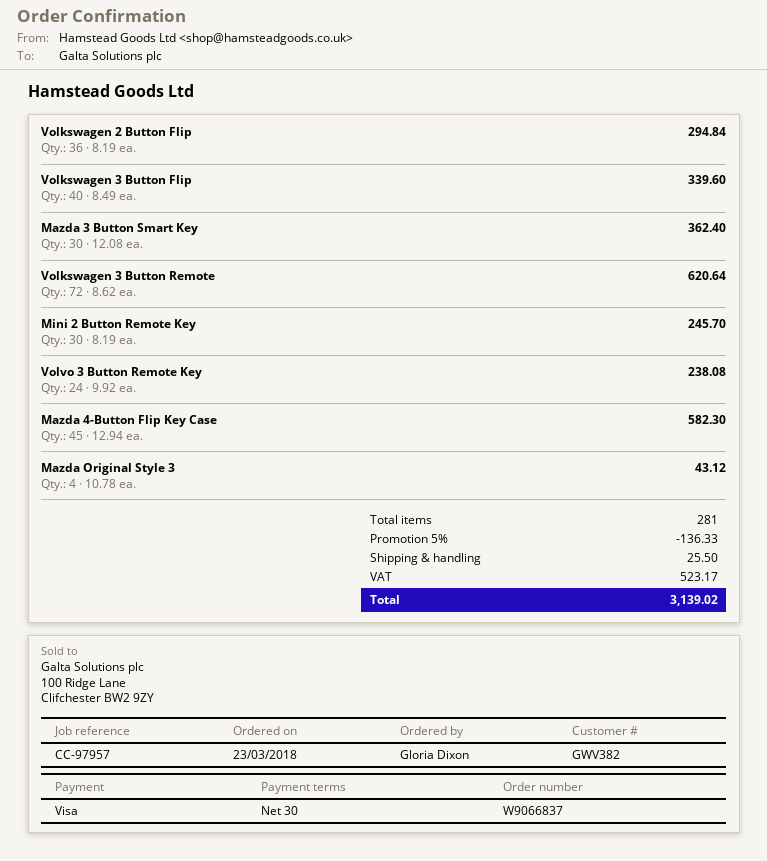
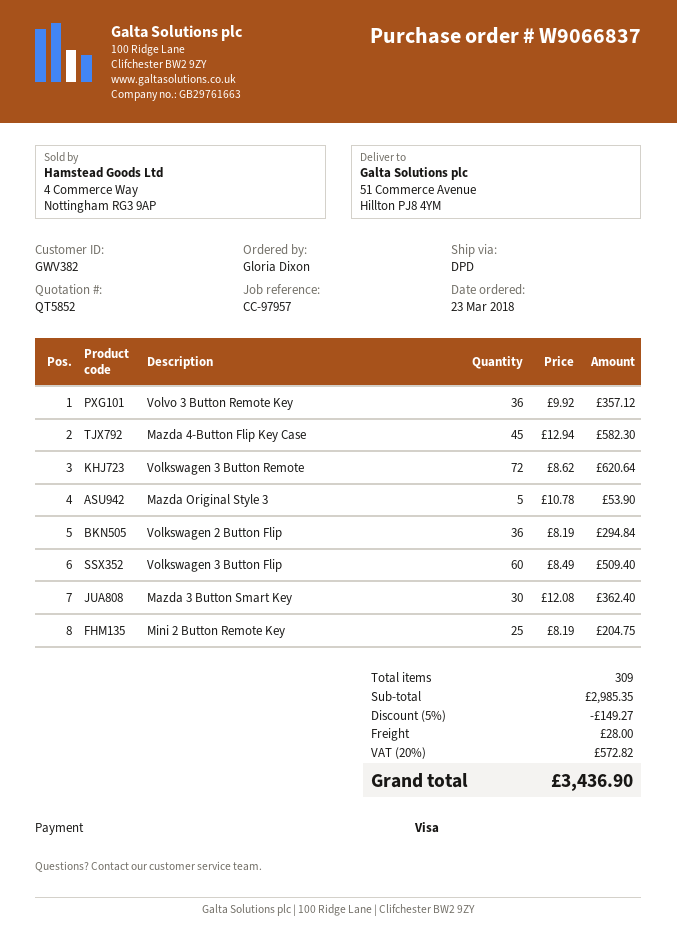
Volkswagen 3 Button Flip: 40 x 8.49 = 339.60 -> 60 x 8.49 = 509.40
Mini 2 Button Remote Key: 30 x 8.19 = 245.70 -> 25 x 8.19 = 204.75
Volvo 3 Button Remote Key: 24 x 9.92 = 238.08 -> 36 x 9.92 = 357.12
Mazda Original Style 3: 4 x 10.78 = 43.12 -> 5 x 10.78 = 53.90
total quantity: 281 -> 309
discount: 5% = 136.33 -> 5% = 149.27
shipping: 25.50 -> 28.00
tax: 523.17 -> 572.82
total: 3139.02 -> 3436.90

